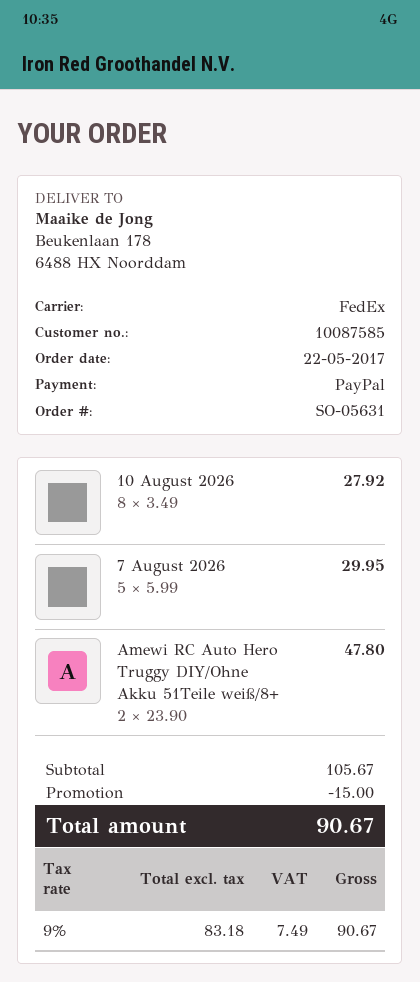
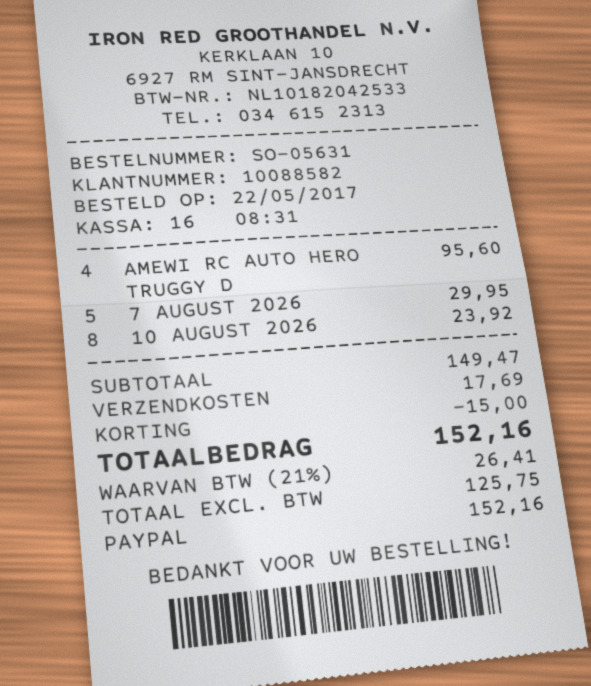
customer number: 10087585 -> 10088582
10 August 2026: 8 for 27.92 -> 8 for 23.92
Amewi RC Auto Hero Truggy DIY/Ohne Akku 51Teile weiß/8+: 2 for 47.80 -> 4 for 95.60
subtotal: 105.67 -> 149.47
shipping: none -> 17.69
net: 83.18 -> 125.75
tax: 9% = 7.49 -> 21% = 26.41
total: 90.67 -> 152.16

